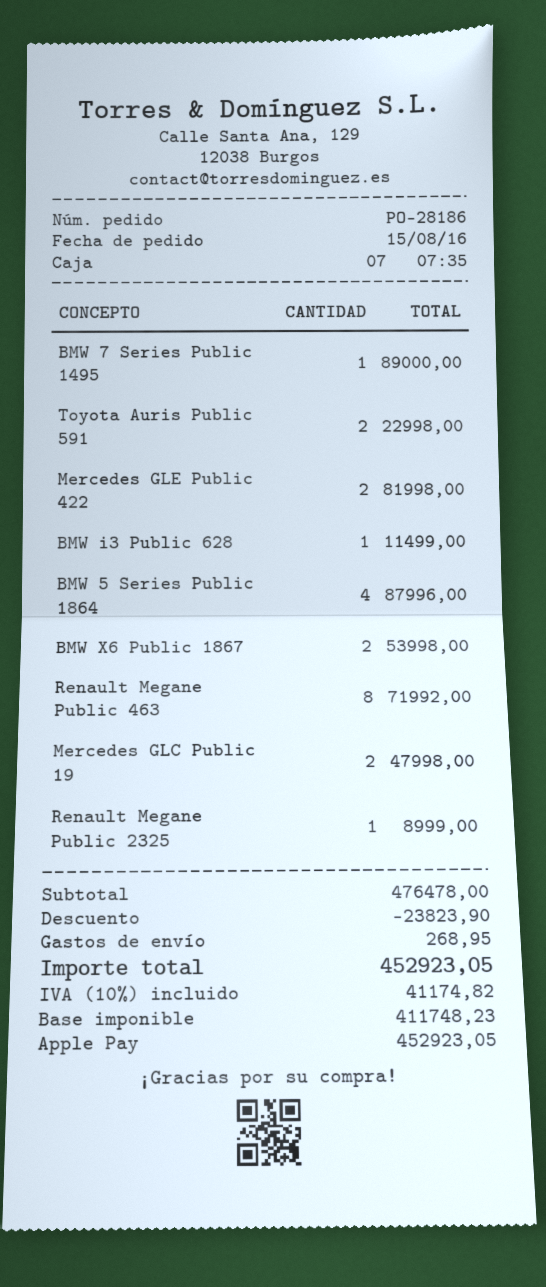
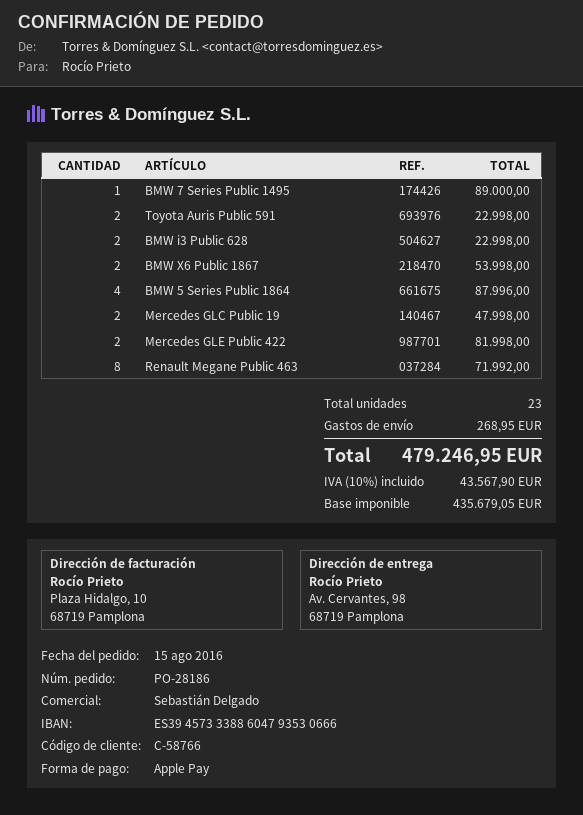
BMW i3 Public 628: 1 for 11499.00 -> 2 for 22998.00
Renault Megane Public 2325: 1 for 8999.00 -> none
discount: 23823.90 -> none
net: 411748.23 -> 435679.05
tax: 10% = 41174.82 -> 10% = 43567.90
total: 452923.05 -> 479246.95

